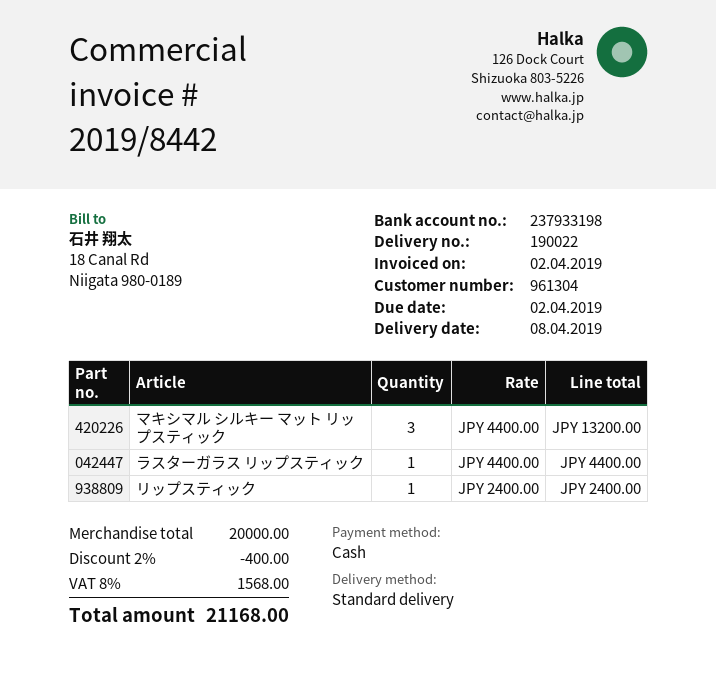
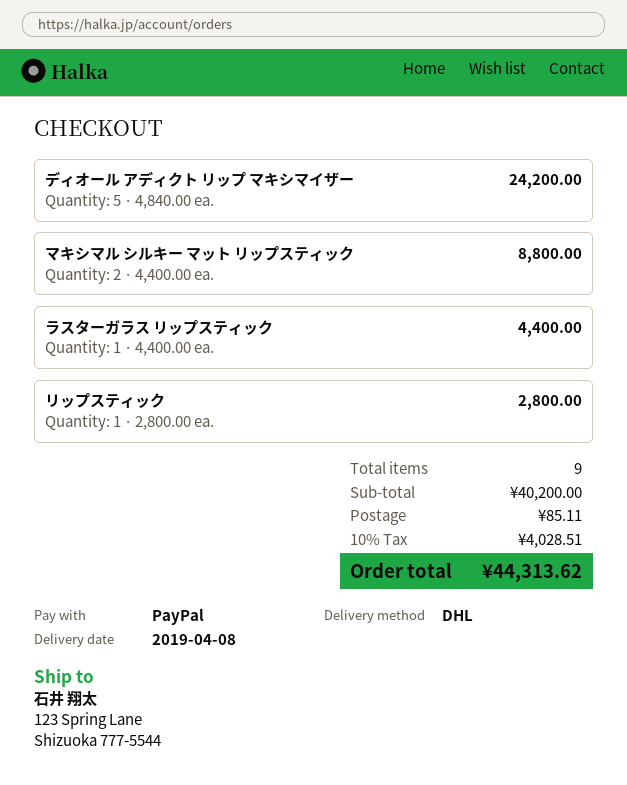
payment method: cash -> PayPal
shipping method: standard -> DHL
マキシマル シルキー マット リップスティック: 3 x 4400.00 = 13200.00 -> 2 x 4400.00 = 8800.00
リップスティック: 1 x 2400.00 = 2400.00 -> 1 x 2800.00 = 2800.00
ディオール アディクト リップ マキシマイザー: none -> 5 x 4840.00 = 24200.00
subtotal: 20000.00 -> 40200.00
discount: 2% = 400.00 -> none
shipping: none -> 85.11
tax: 8% = 1568.00 -> 10% = 4028.51
total: 21168.00 -> 44313.62

